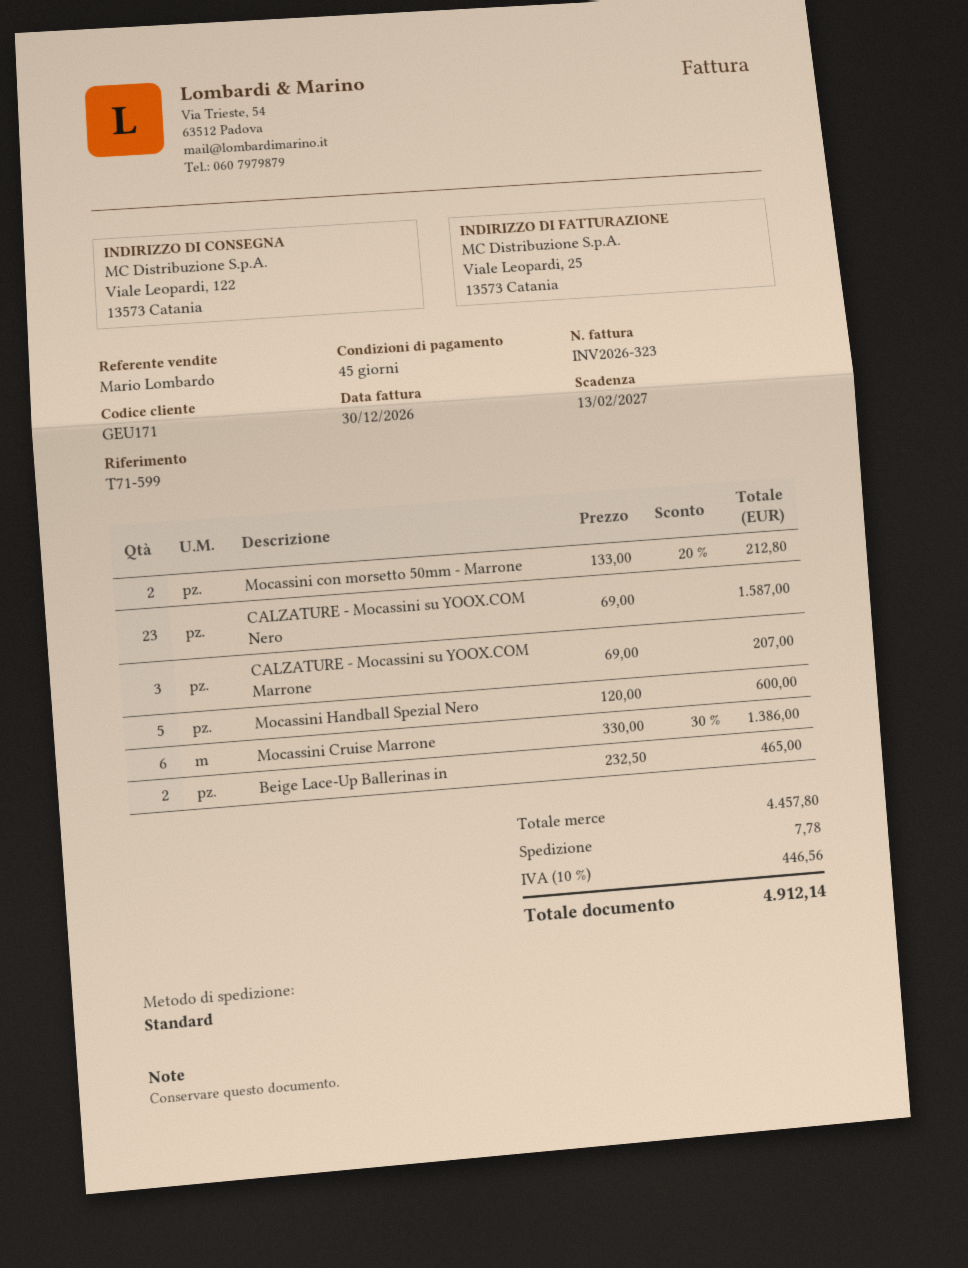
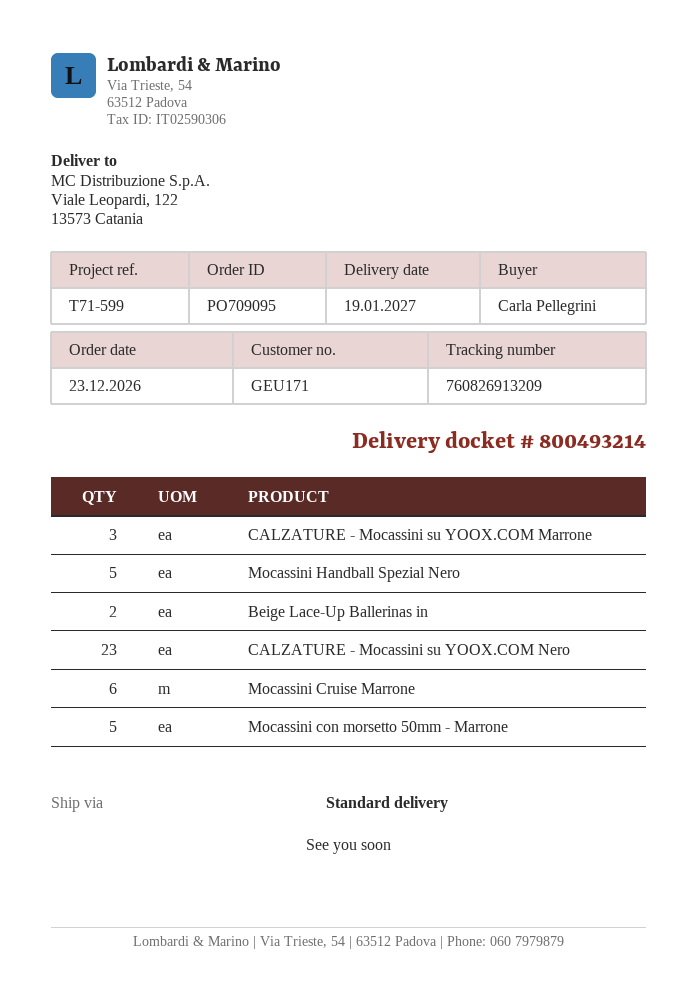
Mocassini con morsetto 50mm - Marrone: 2 -> 5

